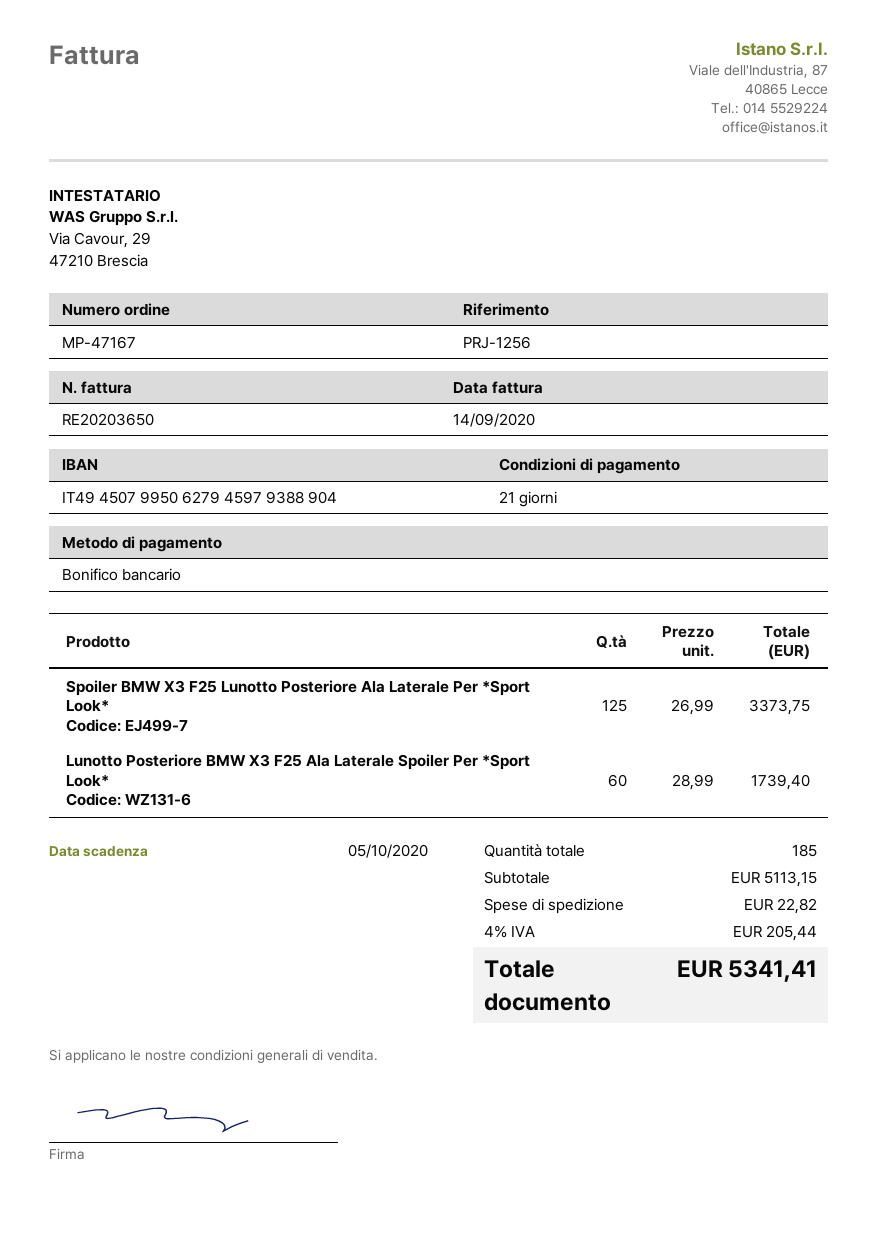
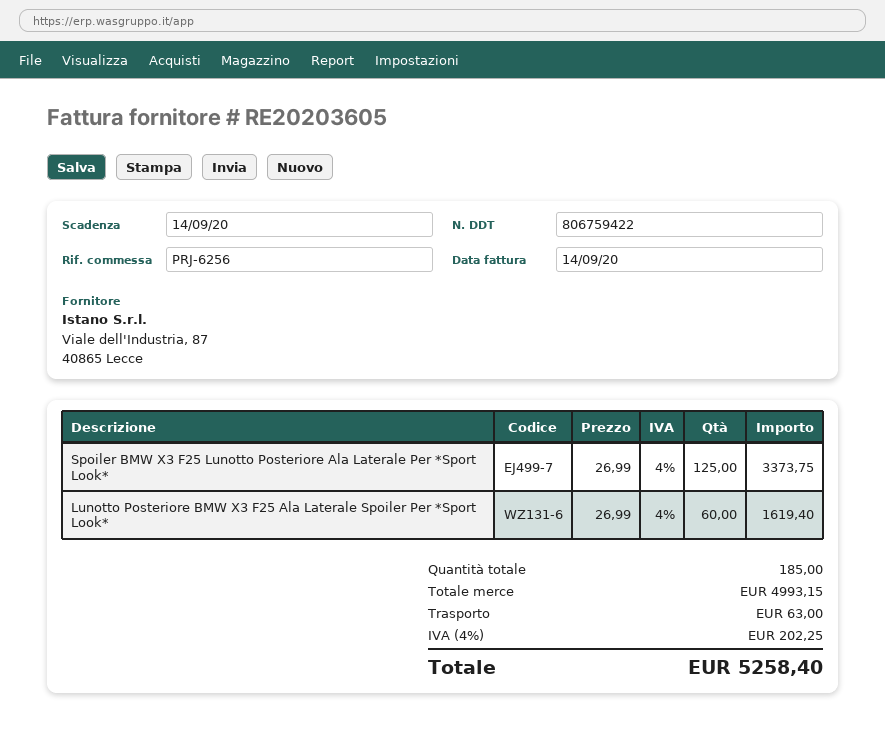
invoice number: RE20203650 -> RE20203605
due date: 2020-10-05 -> 2020-09-14
reference: PRJ-1256 -> PRJ-6256
Lunotto Posteriore BMW X3 F25 Ala Laterale Spoiler Per *Sport Look*: 60 x 28.99 = 1739.40 -> 60 x 26.99 = 1619.40
subtotal: 5113.15 -> 4993.15
shipping: 22.82 -> 63.00
tax: 4% = 205.44 -> 4% = 202.25
total: 5341.41 -> 5258.40

